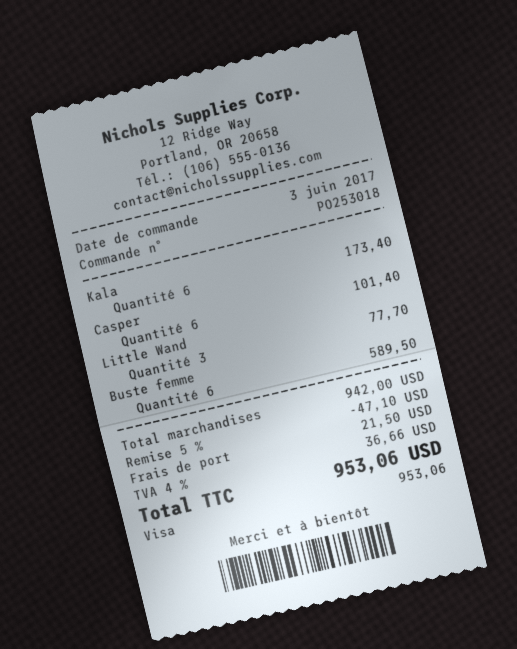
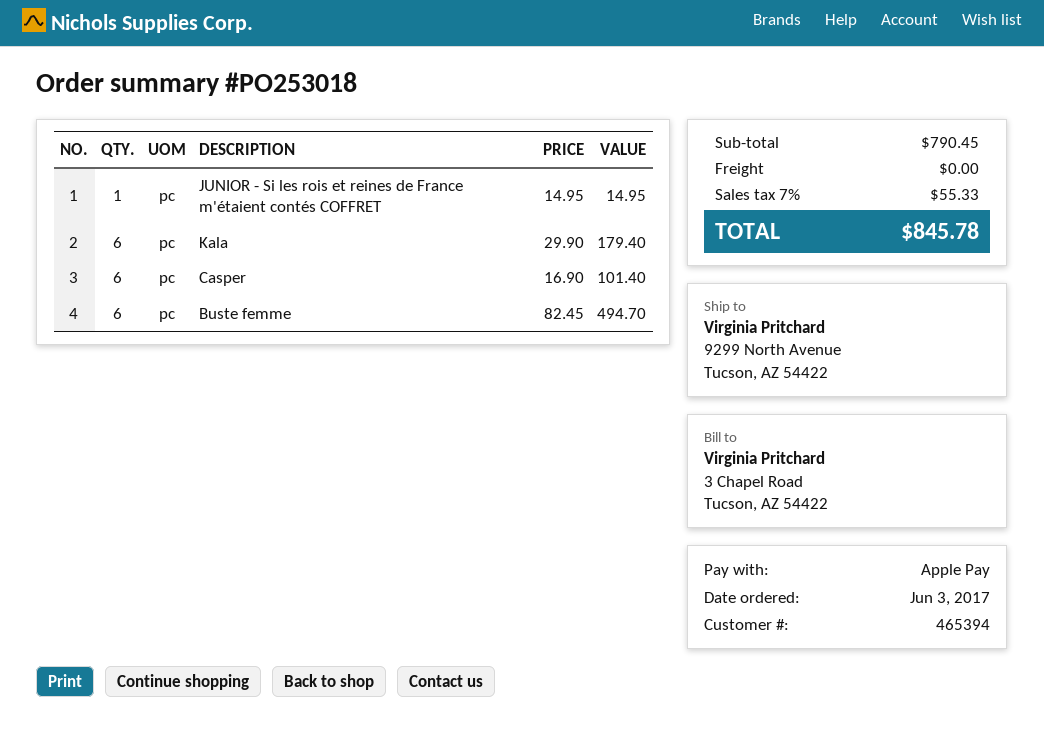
payment method: Visa -> Apple Pay
Kala: 6 for 173.40 -> 6 for 179.40
Little Wand: 3 for 77.70 -> none
Buste femme: 6 for 589.50 -> 6 for 494.70
JUNIOR - Si les rois et reines de France m'étaient contés COFFRET: none -> 1 for 14.95
subtotal: 942.00 -> 790.45
discount: 5% = 47.10 -> none
shipping: 21.50 -> 0.00
tax: 4% = 36.66 -> 7% = 55.33
total: 953.06 -> 845.78

